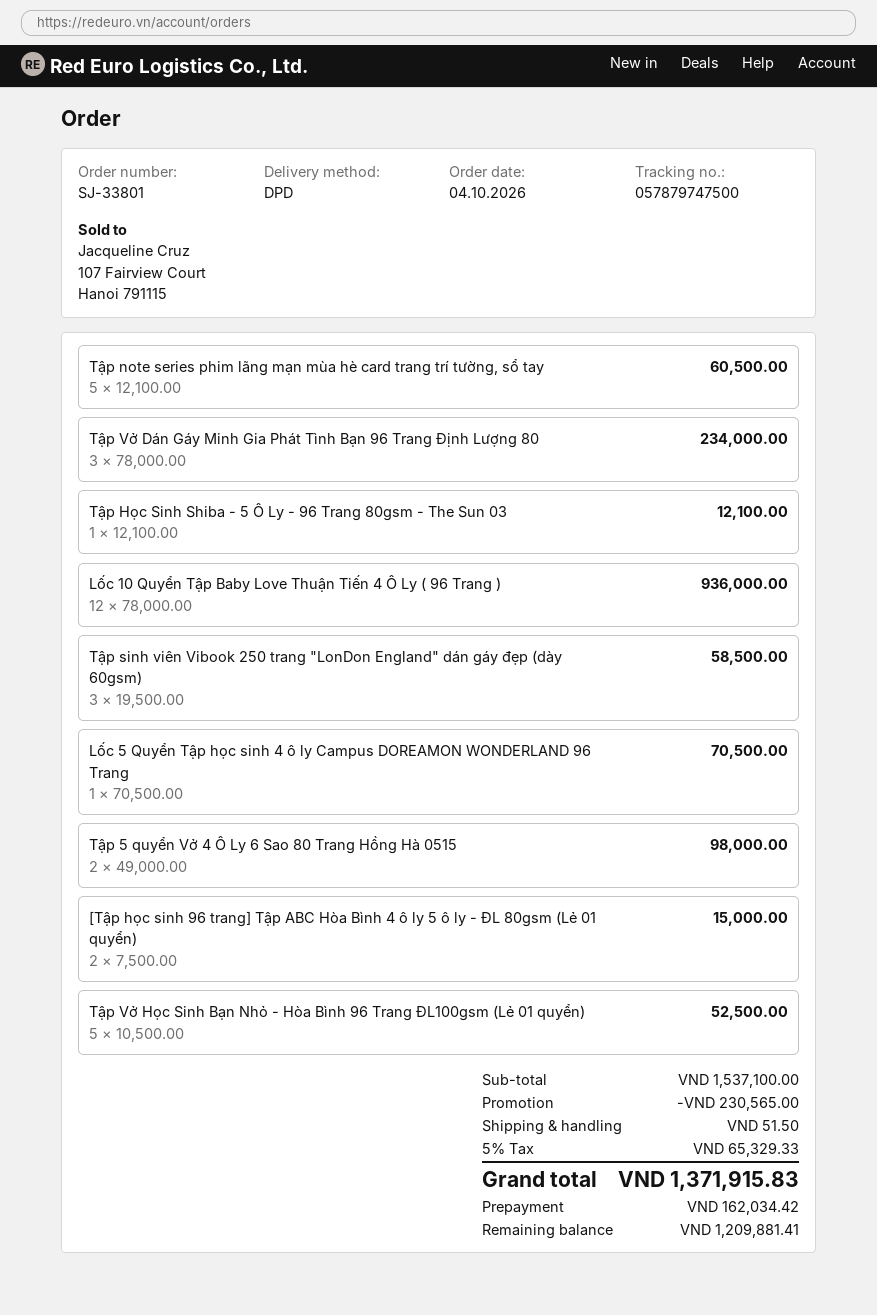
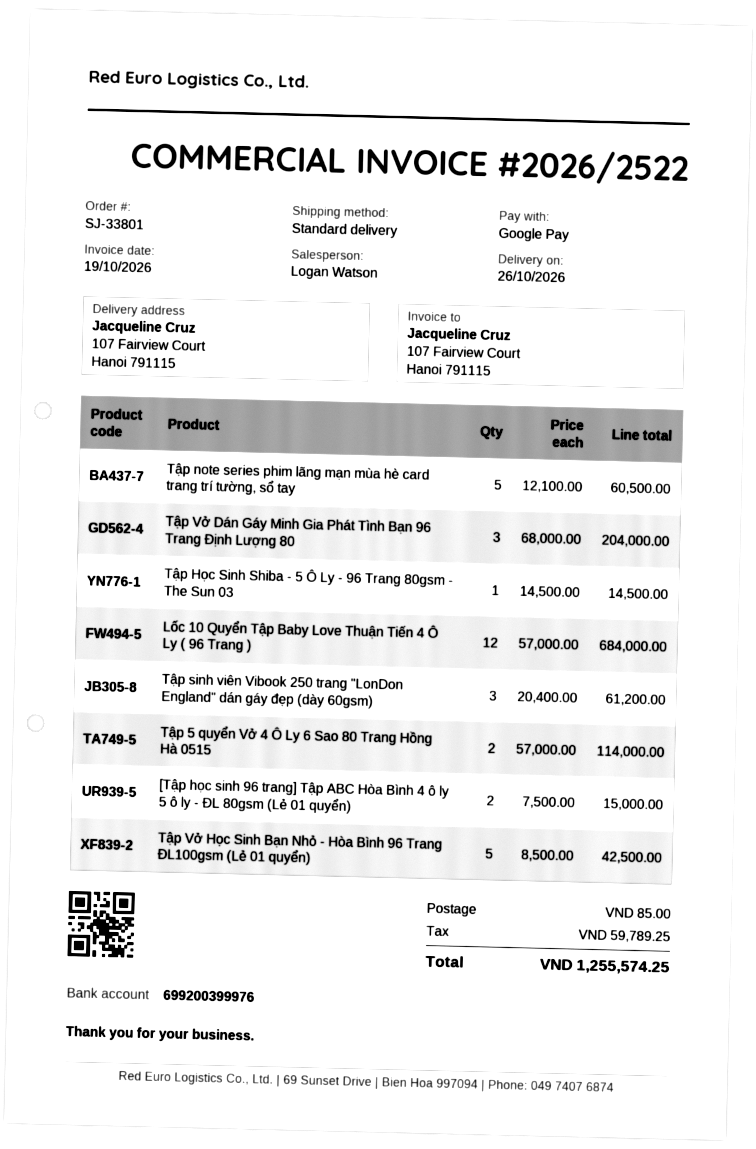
shipping method: DPD -> standard
Tập Vở Dán Gáy Minh Gia Phát Tình Bạn 96 Trang Định Lượng 80: 3 x 78000.00 = 234000.00 -> 3 x 68000.00 = 204000.00
Tập Học Sinh Shiba - 5 Ô Ly - 96 Trang 80gsm - The Sun 03: 1 x 12100.00 = 12100.00 -> 1 x 14500.00 = 14500.00
Lốc 10 Quyển Tập Baby Love Thuận Tiến 4 Ô Ly ( 96 Trang ): 12 x 78000.00 = 936000.00 -> 12 x 57000.00 = 684000.00
Tập sinh viên Vibook 250 trang "LonDon England" dán gáy đẹp (dày 60gsm): 3 x 19500.00 = 58500.00 -> 3 x 20400.00 = 61200.00
Lốc 5 Quyển Tập học sinh 4 ô ly Campus DOREAMON WONDERLAND 96 Trang: 1 x 70500.00 = 70500.00 -> none
Tập 5 quyển Vở 4 Ô Ly 6 Sao 80 Trang Hồng Hà 0515: 2 x 49000.00 = 98000.00 -> 2 x 57000.00 = 114000.00
Tập Vở Học Sinh Bạn Nhỏ - Hòa Bình 96 Trang ĐL100gsm (Lẻ 01 quyển): 5 x 10500.00 = 52500.00 -> 5 x 8500.00 = 42500.00
discount: 230565.00 -> none
shipping: 51.50 -> 85.00
tax: 65329.33 -> 59789.25
total: 1371915.83 -> 1255574.25

